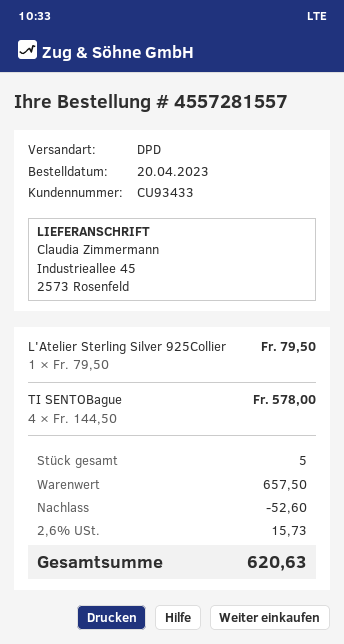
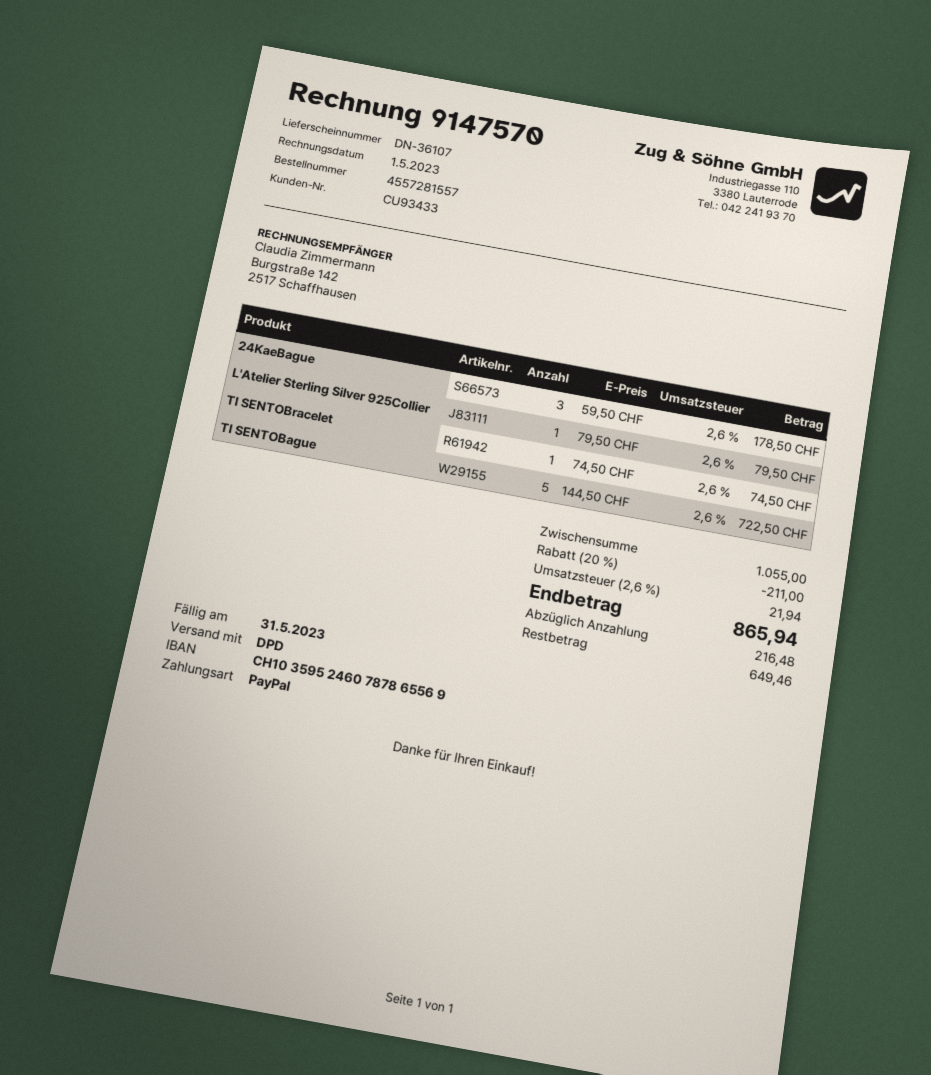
TI SENTOBague: 4 x 144.50 = 578.00 -> 5 x 144.50 = 722.50
24KaeBague: none -> 3 x 59.50 = 178.50
TI SENTOBracelet: none -> 1 x 74.50 = 74.50
subtotal: 657.50 -> 1055.00
discount: 52.60 -> 211.00
tax: 2.6% = 15.73 -> 2.6% = 21.94
total: 620.63 -> 865.94

